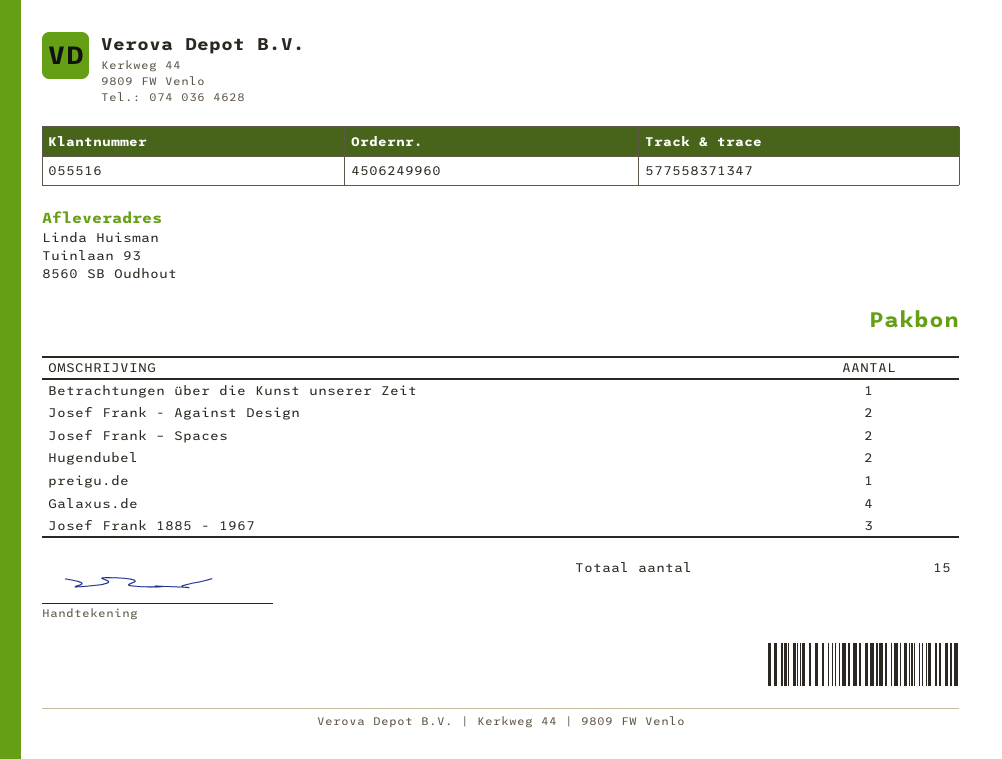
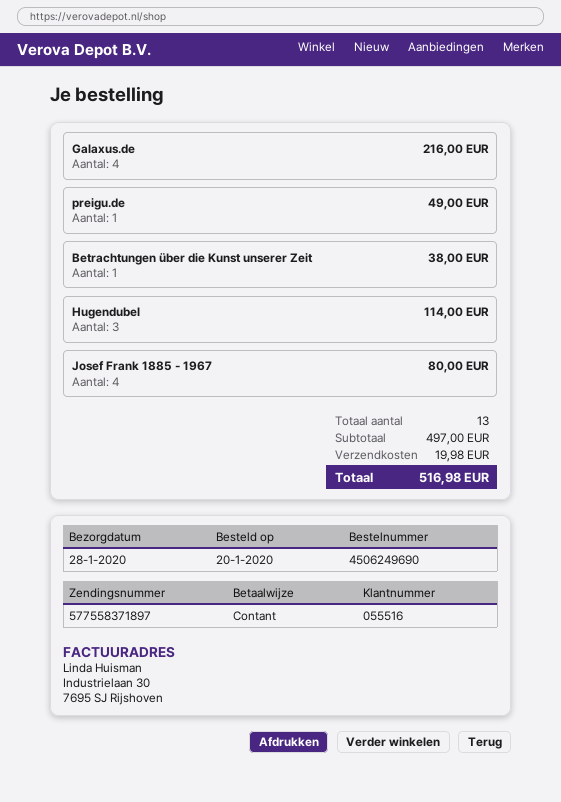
order number: 4506249960 -> 4506249690
tracking number: 577558371347 -> 577558371897
Josef Frank - Against Design: 2 -> none
Josef Frank – Spaces: 2 -> none
Hugendubel: 2 -> 3
Josef Frank 1885 - 1967: 3 -> 4
total quantity: 15 -> 13

